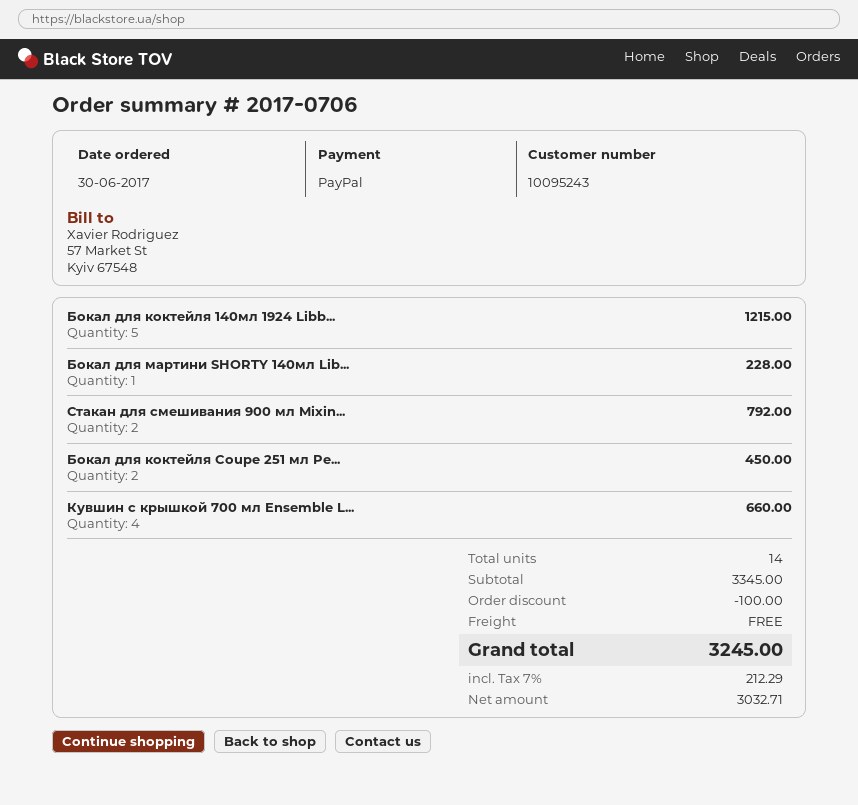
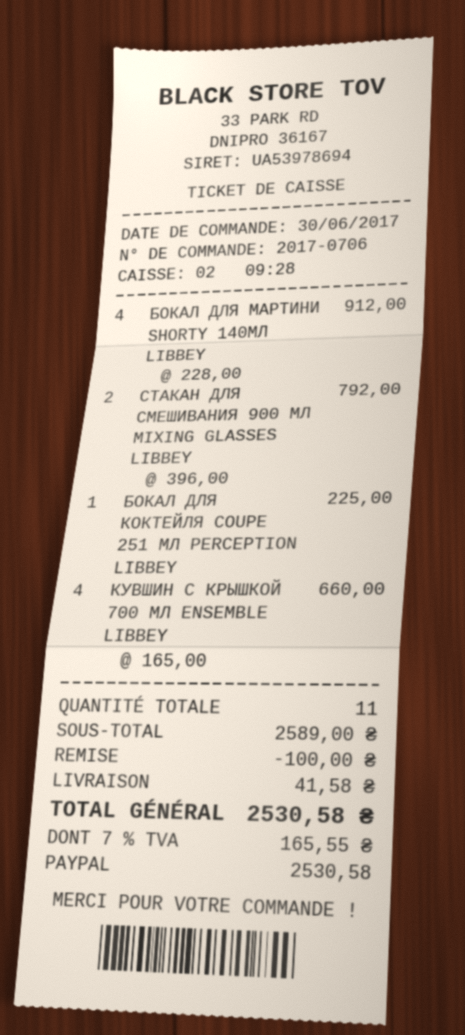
Бокал для коктейля 140мл 1924 Libb...: 5 for 1215.00 -> none
Бокал для мартини SHORTY 140мл Lib...: 1 for 228.00 -> 4 for 912.00
Бокал для коктейля Coupe 251 мл Pe...: 2 for 450.00 -> 1 for 225.00
total quantity: 14 -> 11
subtotal: 3345.00 -> 2589.00
shipping: 0.00 -> 41.58
tax: 7% = 212.29 -> 7% = 165.55
total: 3245.00 -> 2530.58

